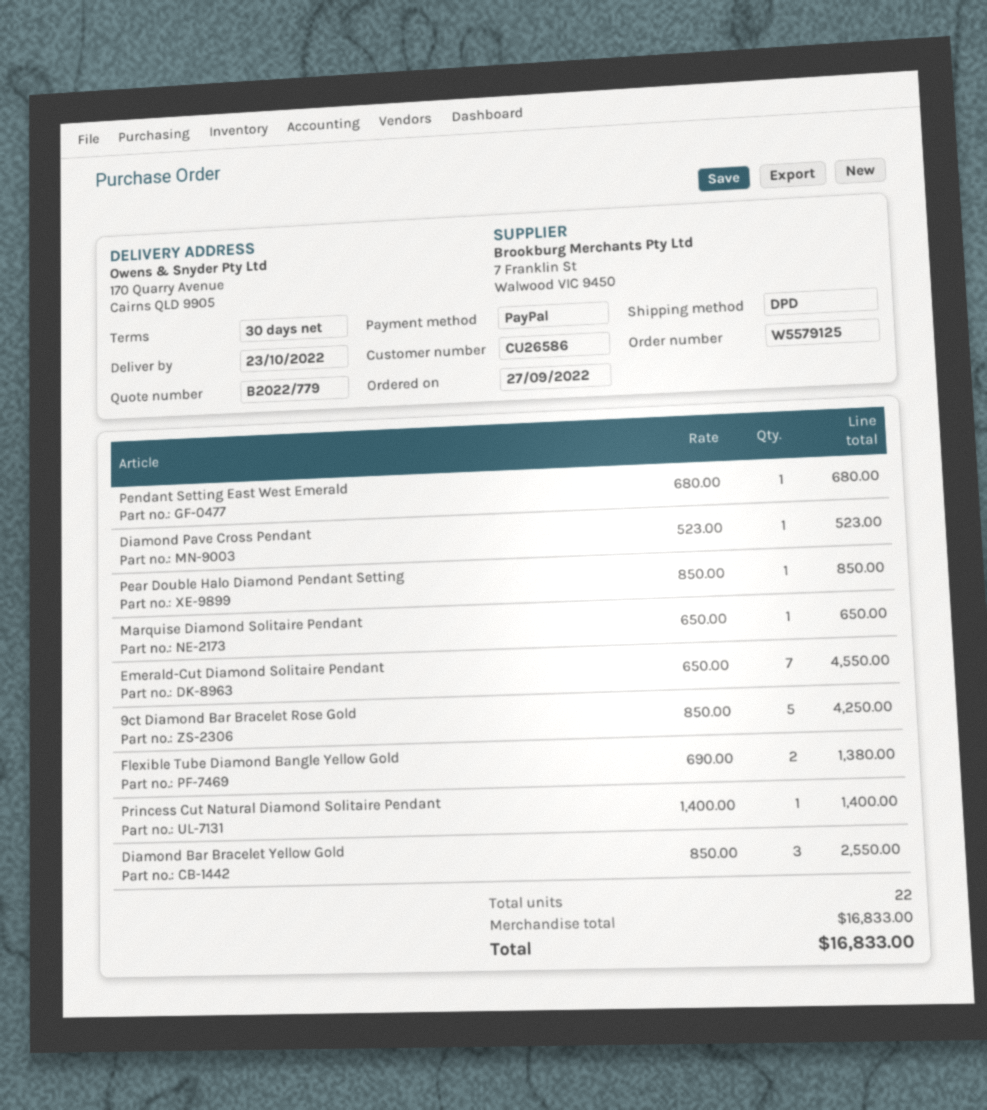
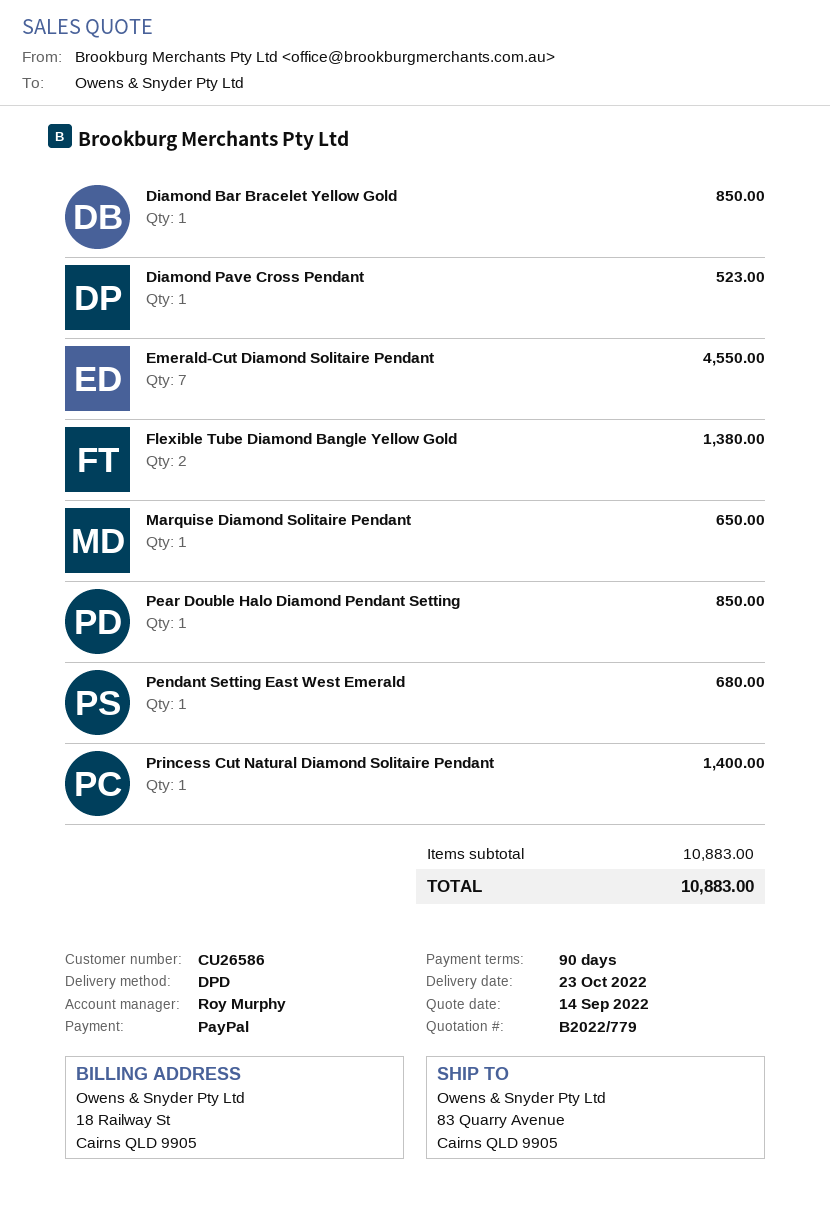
payment terms: 30 days -> 90 days
ship to: 170 Quarry Avenue, Cairns QLD 9905 -> 83 Quarry Avenue, Cairns QLD 9905
9ct Diamond Bar Bracelet Rose Gold: 5 for 4250.00 -> none
Diamond Bar Bracelet Yellow Gold: 3 for 2550.00 -> 1 for 850.00
subtotal: 16833.00 -> 10883.00
total: 16833.00 -> 10883.00

